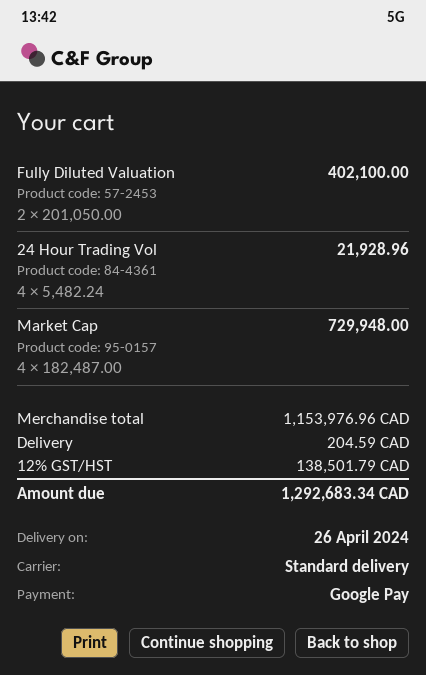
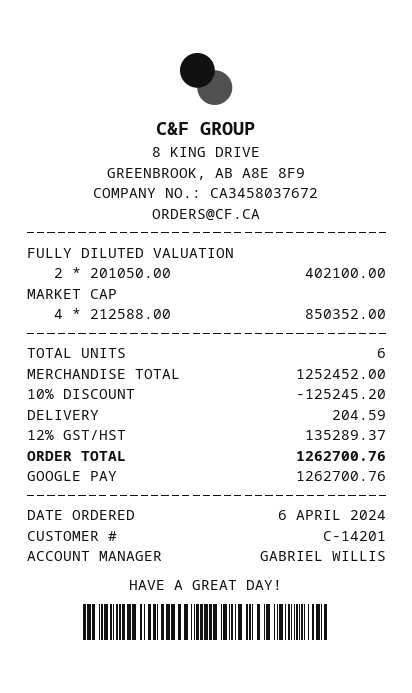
24 Hour Trading Vol: 4 x 5482.24 = 21928.96 -> none
Market Cap: 4 x 182487.00 = 729948.00 -> 4 x 212588.00 = 850352.00
subtotal: 1153976.96 -> 1252452.00
discount: none -> 10% = 125245.20
tax: 12% = 138501.79 -> 12% = 135289.37
total: 1292683.34 -> 1262700.76

